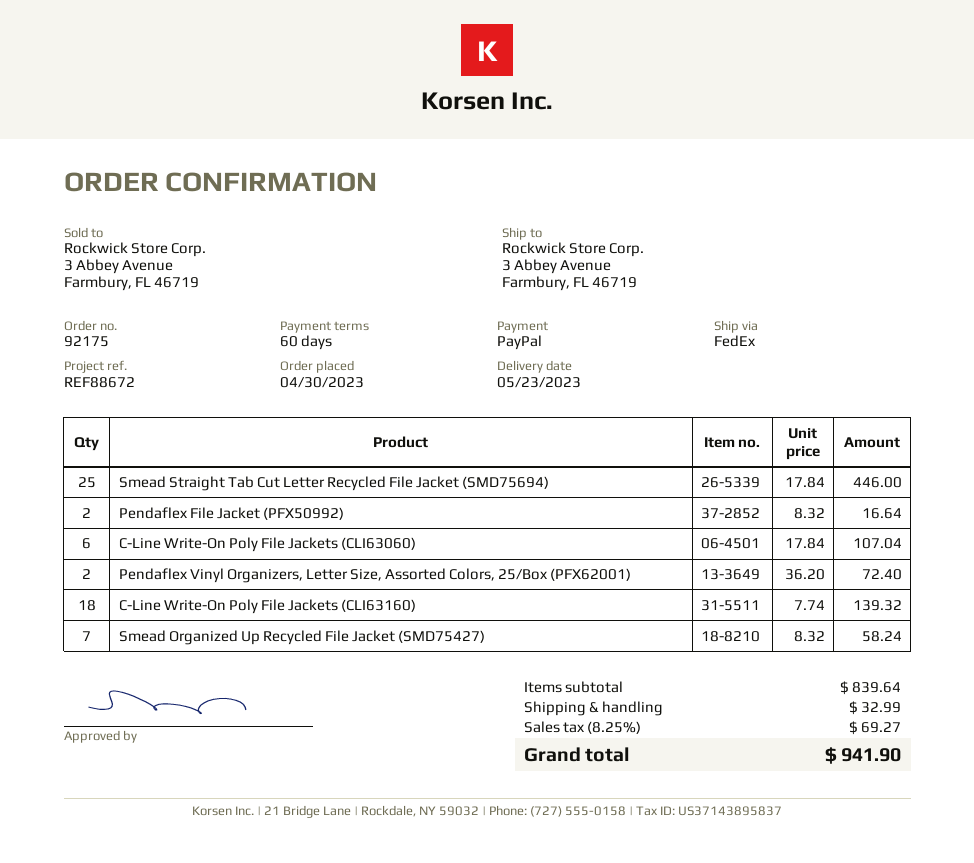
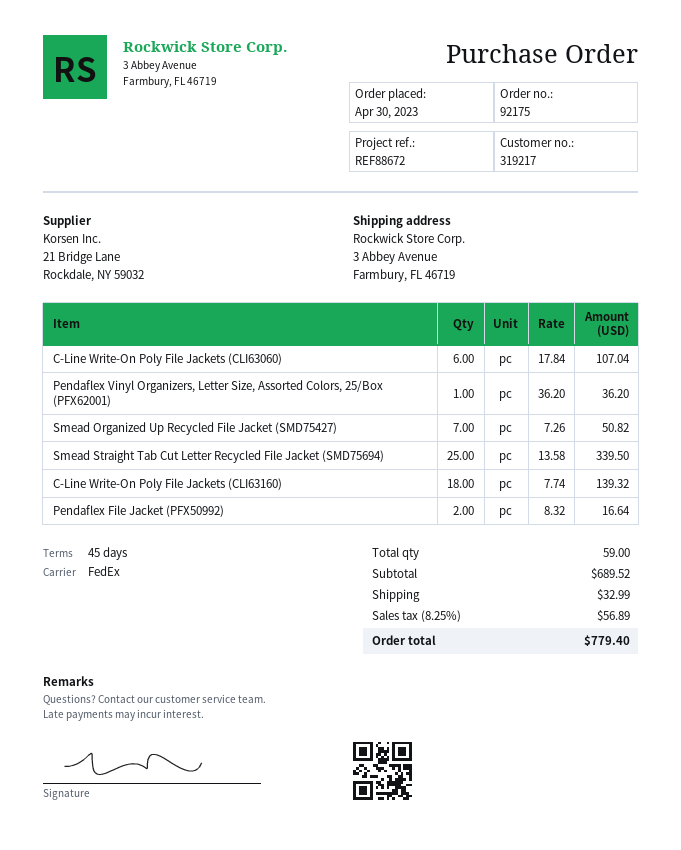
payment terms: 60 days -> 45 days
Smead Straight Tab Cut Letter Recycled File Jacket (SMD75694): 25 x 17.84 = 446.00 -> 25 x 13.58 = 339.50
Pendaflex Vinyl Organizers, Letter Size, Assorted Colors, 25/Box (PFX62001): 2 x 36.20 = 72.40 -> 1 x 36.20 = 36.20
Smead Organized Up Recycled File Jacket (SMD75427): 7 x 8.32 = 58.24 -> 7 x 7.26 = 50.82
subtotal: 839.64 -> 689.52
tax: 8.25% = 69.27 -> 8.25% = 56.89
total: 941.90 -> 779.40

